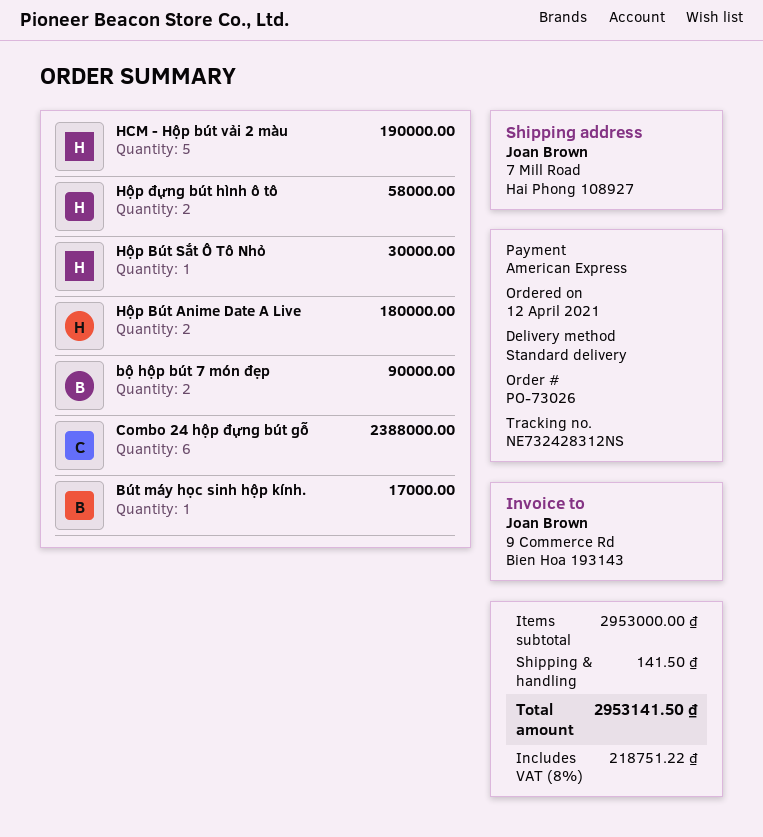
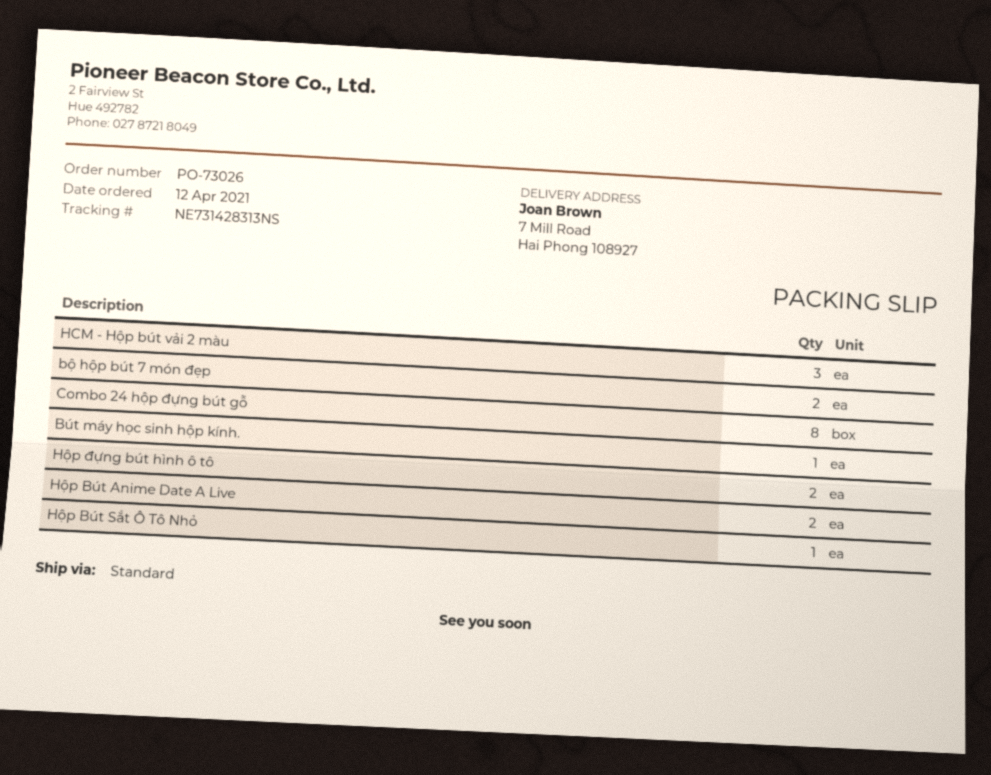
tracking number: NE732428312NS -> NE731428313NS
HCM - Hộp bút vải 2 màu: 5 -> 3
Combo 24 hộp đựng bút gỗ: 6 -> 8

